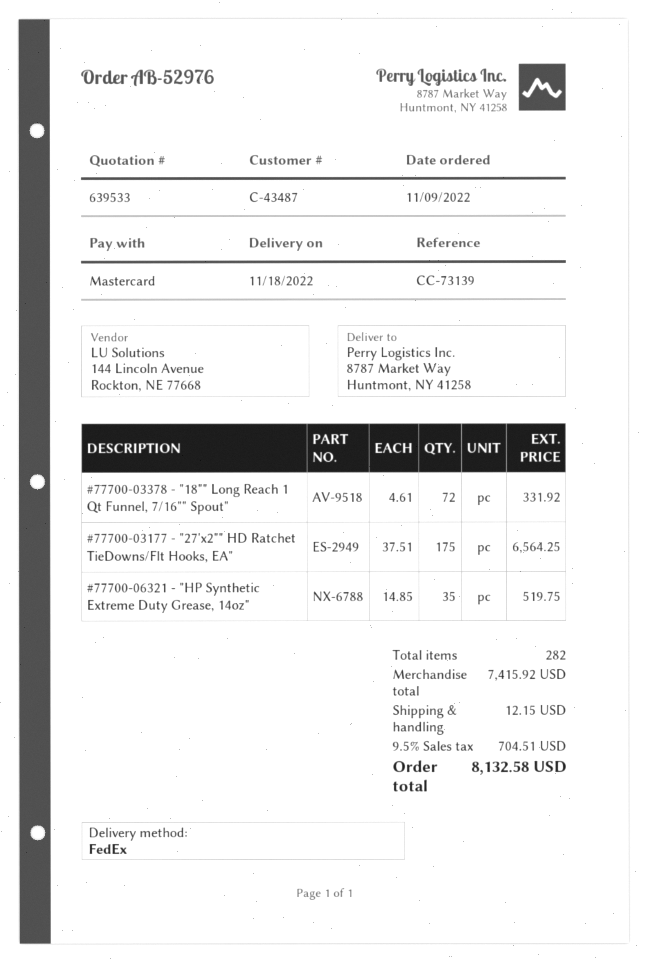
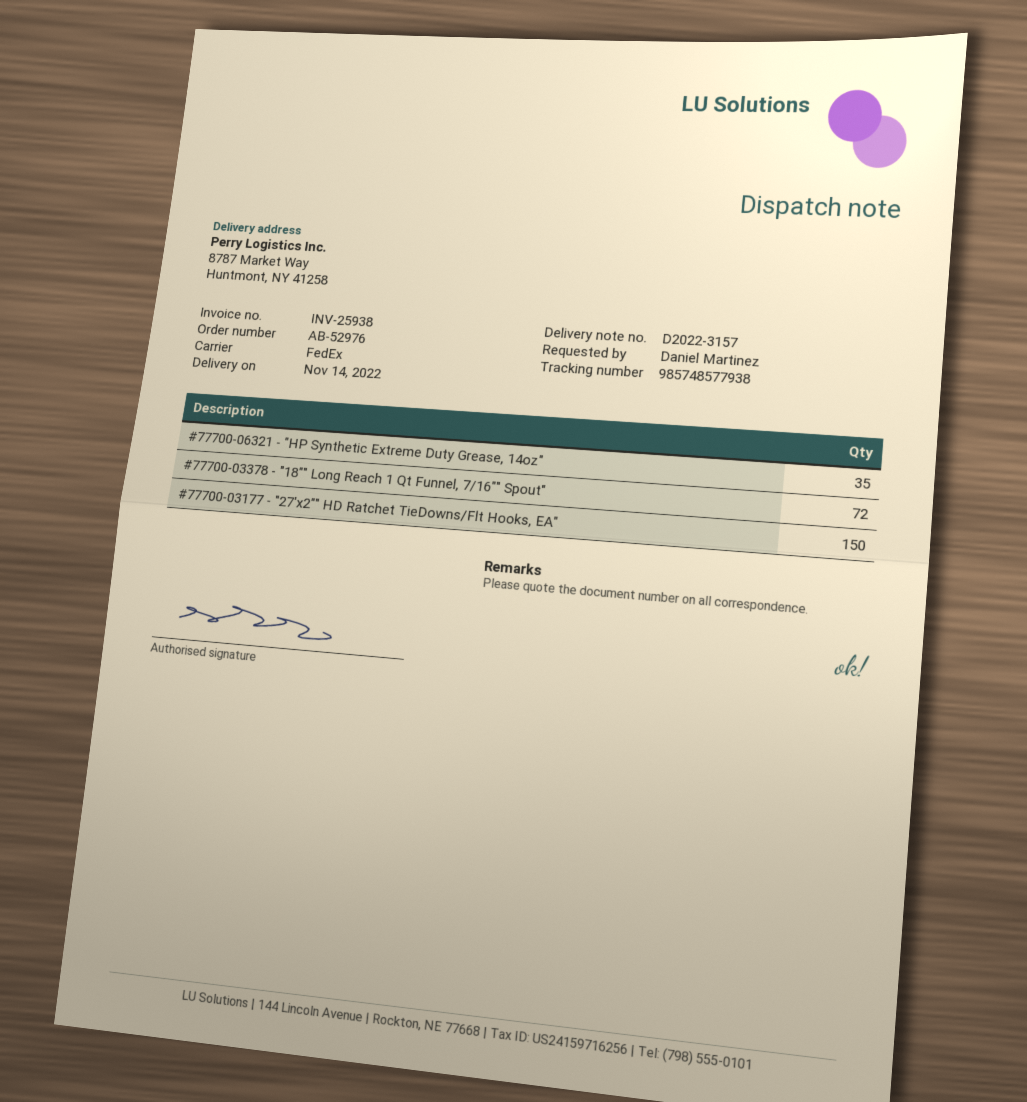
delivery date: 2022-11-18 -> 2022-11-14
#77700-03177 - "27'x2"" HD Ratchet TieDowns/Flt Hooks, EA": 175 -> 150

